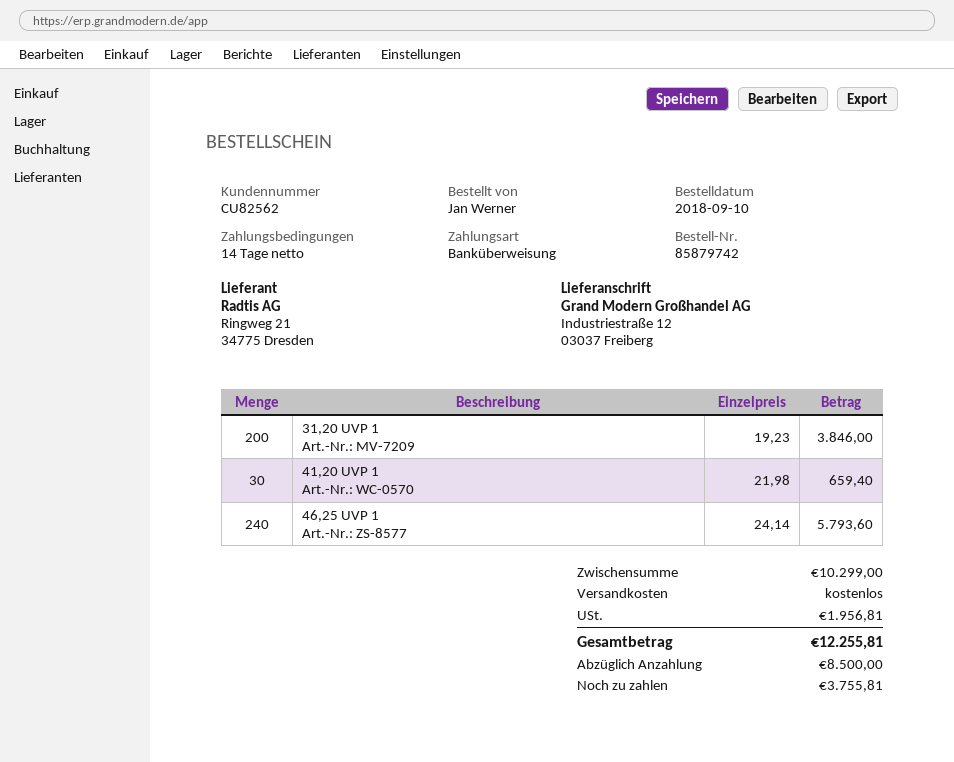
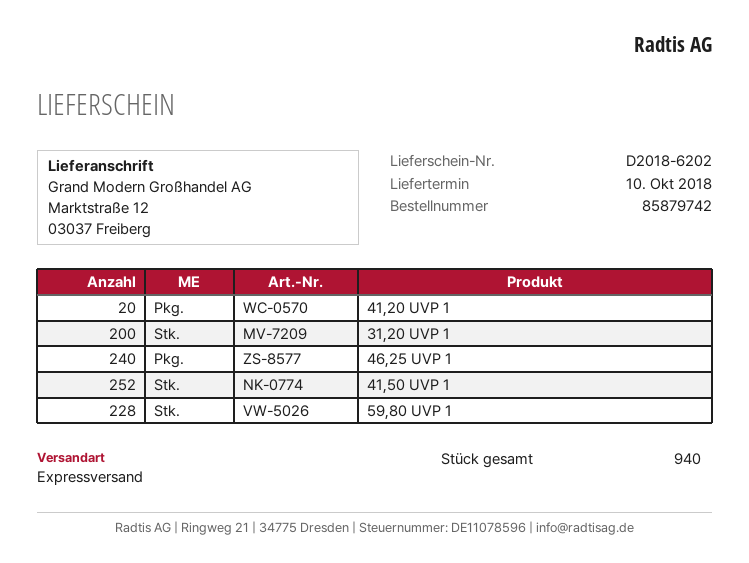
ship to: Industriestraße 12, 03037 Freiberg -> Marktstraße 12, 03037 Freiberg
41,20 UVP 1: 30 -> 20
41,50 UVP 1: none -> 252
59,80 UVP 1: none -> 228

